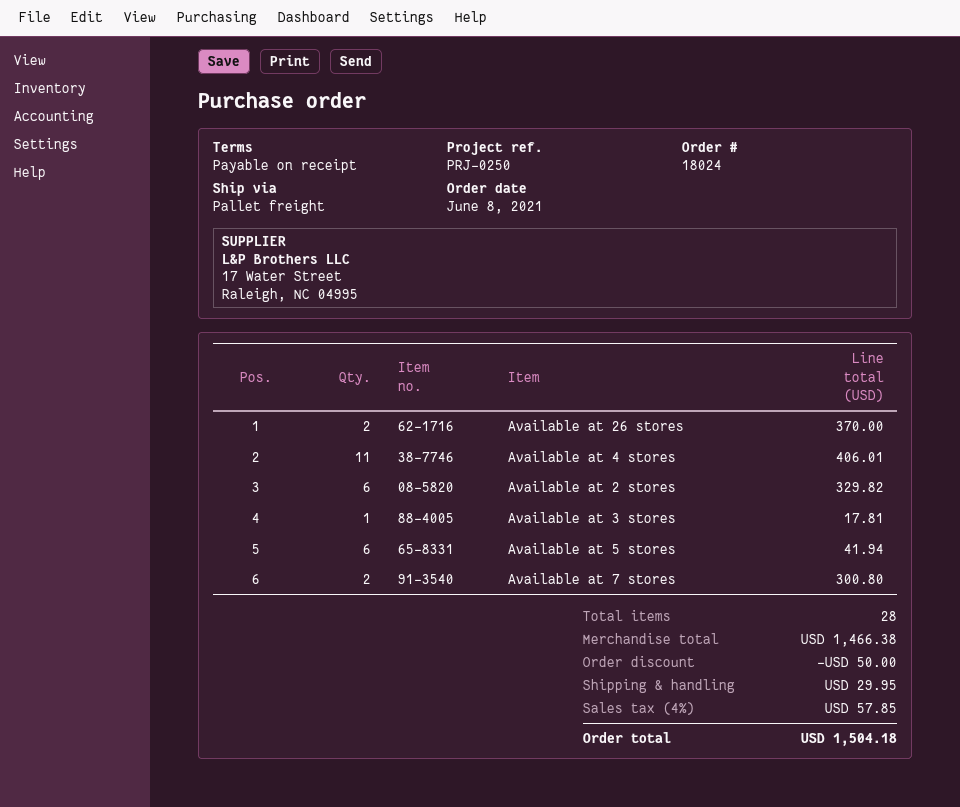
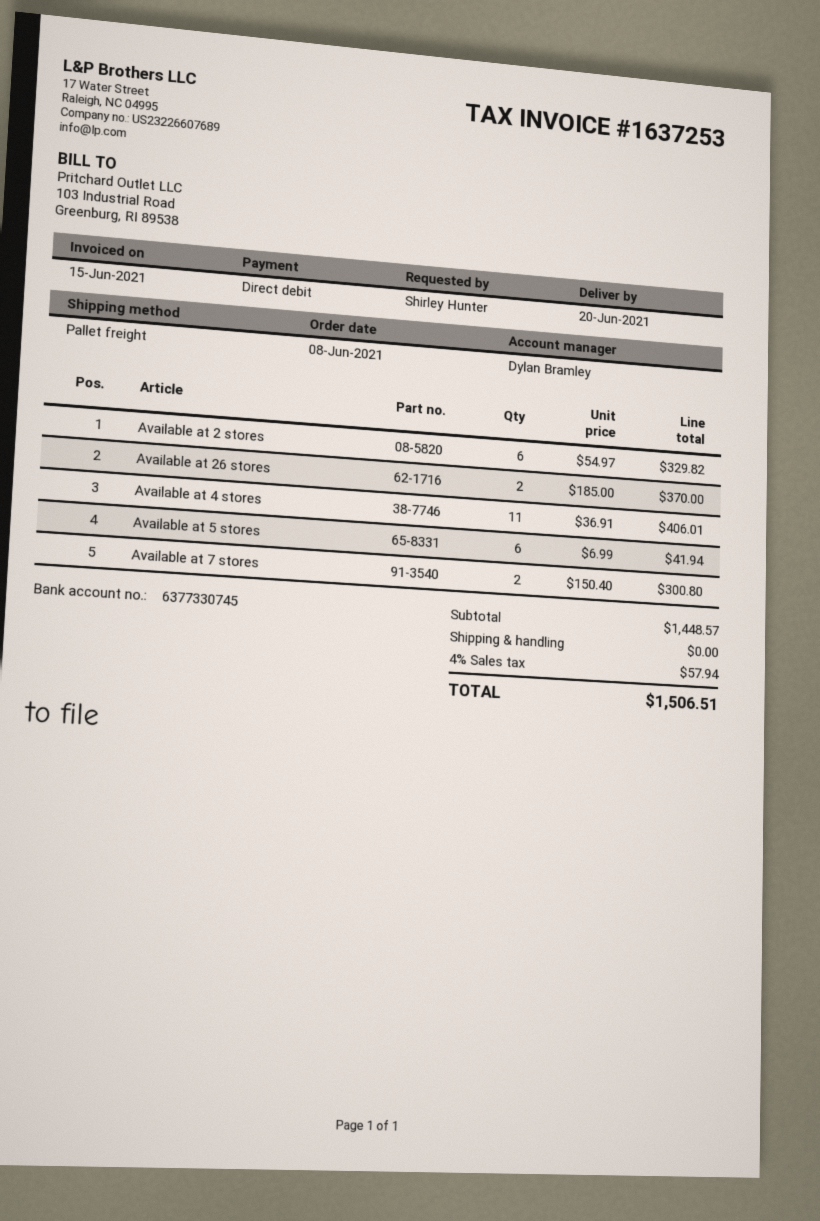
Available at 3 stores: 1 for 17.81 -> none
subtotal: 1466.38 -> 1448.57
discount: 50.00 -> none
shipping: 29.95 -> 0.00
tax: 4% = 57.85 -> 4% = 57.94
total: 1504.18 -> 1506.51

